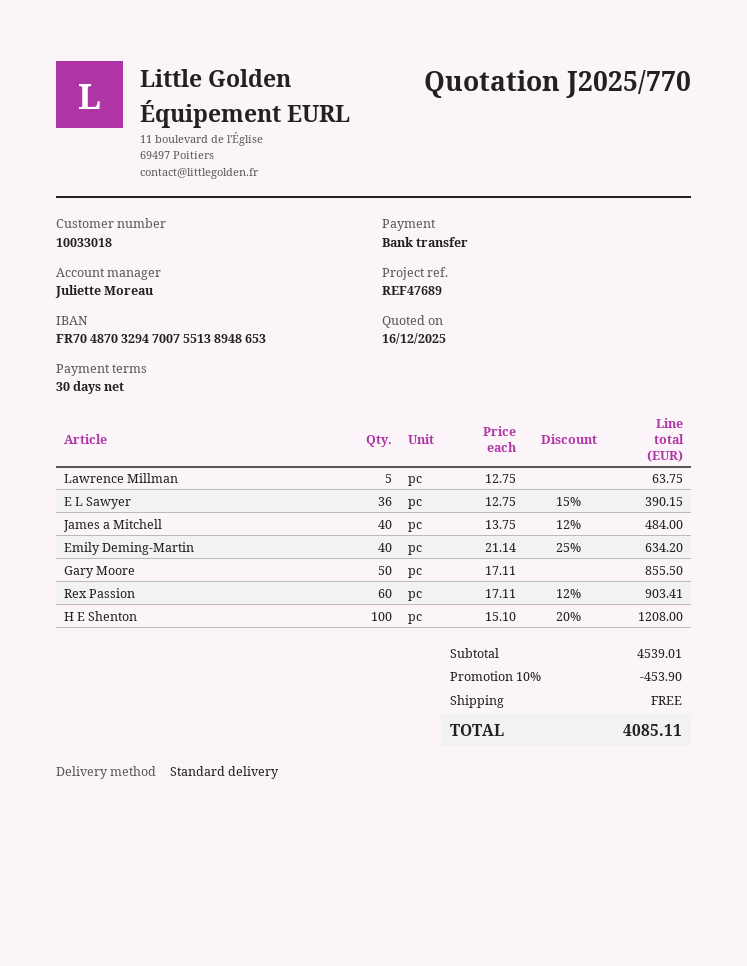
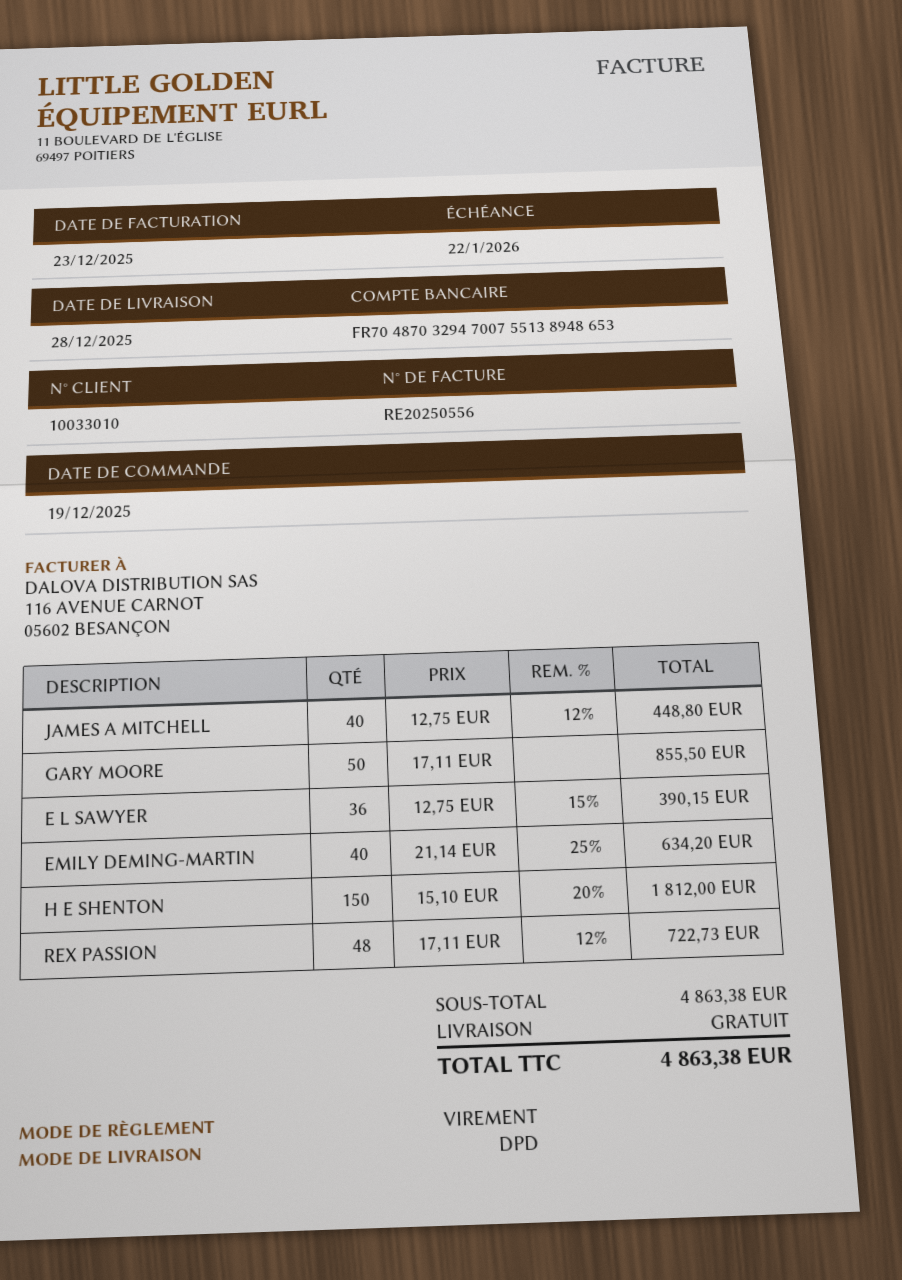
customer number: 10033018 -> 10033010
shipping method: standard -> DPD
Lawrence Millman: 5 x 12.75 = 63.75 -> none
James a Mitchell: 40 x 13.75 - 12% = 484.00 -> 40 x 12.75 - 12% = 448.80
Rex Passion: 60 x 17.11 - 12% = 903.41 -> 48 x 17.11 - 12% = 722.73
H E Shenton: 100 x 15.10 - 20% = 1208.00 -> 150 x 15.10 - 20% = 1812.00
subtotal: 4539.01 -> 4863.38
discount: 10% = 453.90 -> none
total: 4085.11 -> 4863.38

